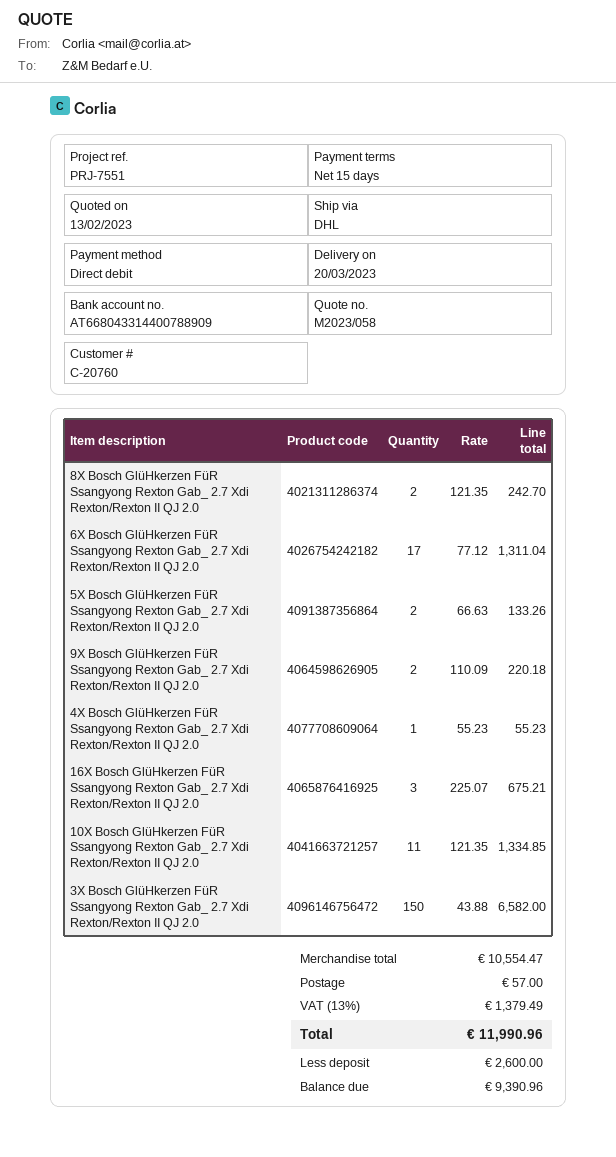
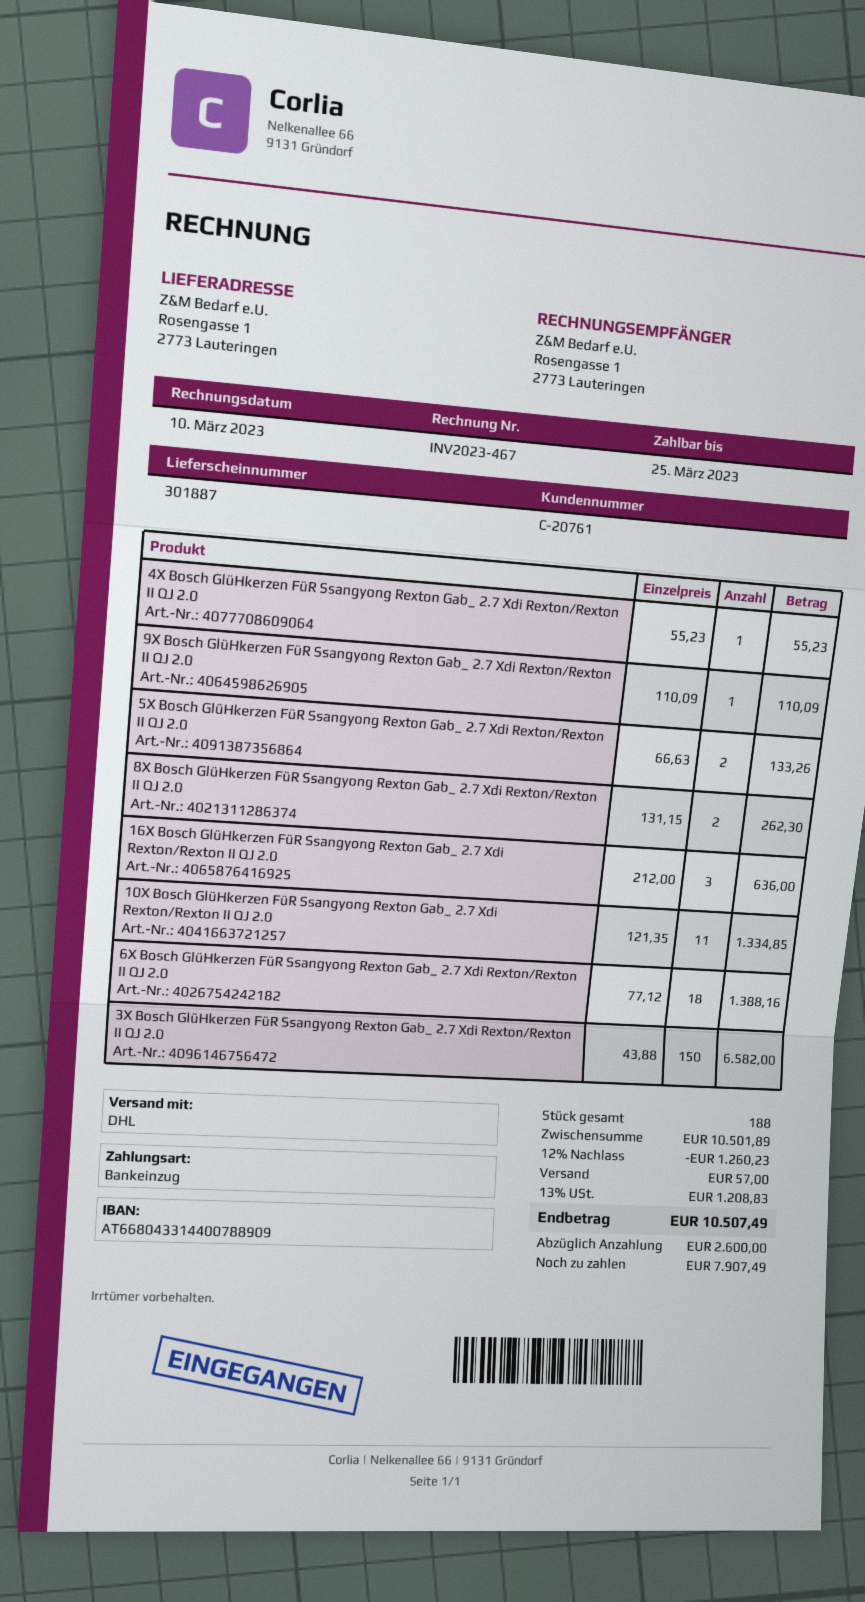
customer number: C-20760 -> C-20761
8X Bosch GlüHkerzen FüR Ssangyong Rexton Gab_ 2.7 Xdi Rexton/Rexton II QJ 2.0: 2 x 121.35 = 242.70 -> 2 x 131.15 = 262.30
6X Bosch GlüHkerzen FüR Ssangyong Rexton Gab_ 2.7 Xdi Rexton/Rexton II QJ 2.0: 17 x 77.12 = 1311.04 -> 18 x 77.12 = 1388.16
9X Bosch GlüHkerzen FüR Ssangyong Rexton Gab_ 2.7 Xdi Rexton/Rexton II QJ 2.0: 2 x 110.09 = 220.18 -> 1 x 110.09 = 110.09
16X Bosch GlüHkerzen FüR Ssangyong Rexton Gab_ 2.7 Xdi Rexton/Rexton II QJ 2.0: 3 x 225.07 = 675.21 -> 3 x 212.00 = 636.00
subtotal: 10554.47 -> 10501.89
discount: none -> 12% = 1260.23
tax: 13% = 1379.49 -> 13% = 1208.83
total: 11990.96 -> 10507.49
balance: 9390.96 -> 7907.49

